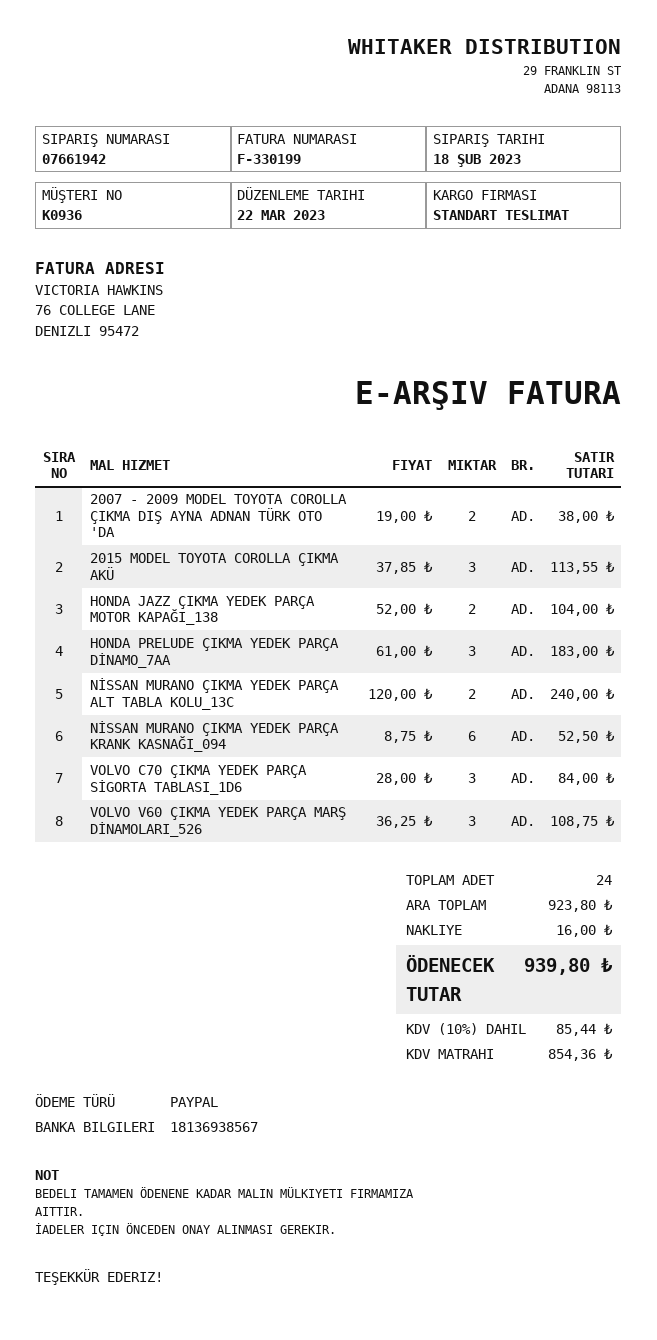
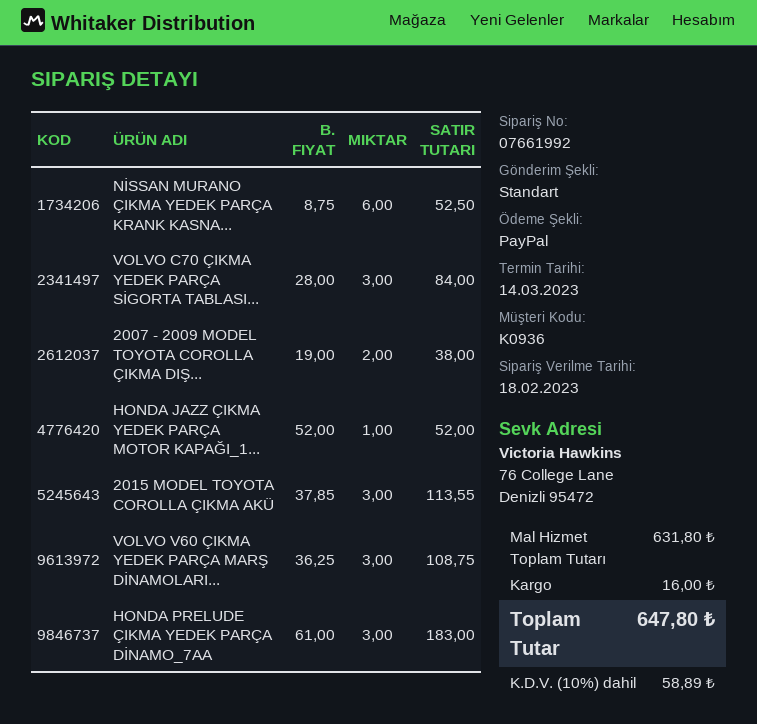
order number: 07661942 -> 07661992
HONDA JAZZ ÇIKMA YEDEK PARÇA MOTOR KAPAĞI_138: 2 x 52.00 = 104.00 -> 1 x 52.00 = 52.00
NİSSAN MURANO ÇIKMA YEDEK PARÇA ALT TABLA KOLU_13C: 2 x 120.00 = 240.00 -> none
subtotal: 923.80 -> 631.80
tax: 10% = 85.44 -> 10% = 58.89
total: 939.80 -> 647.80

